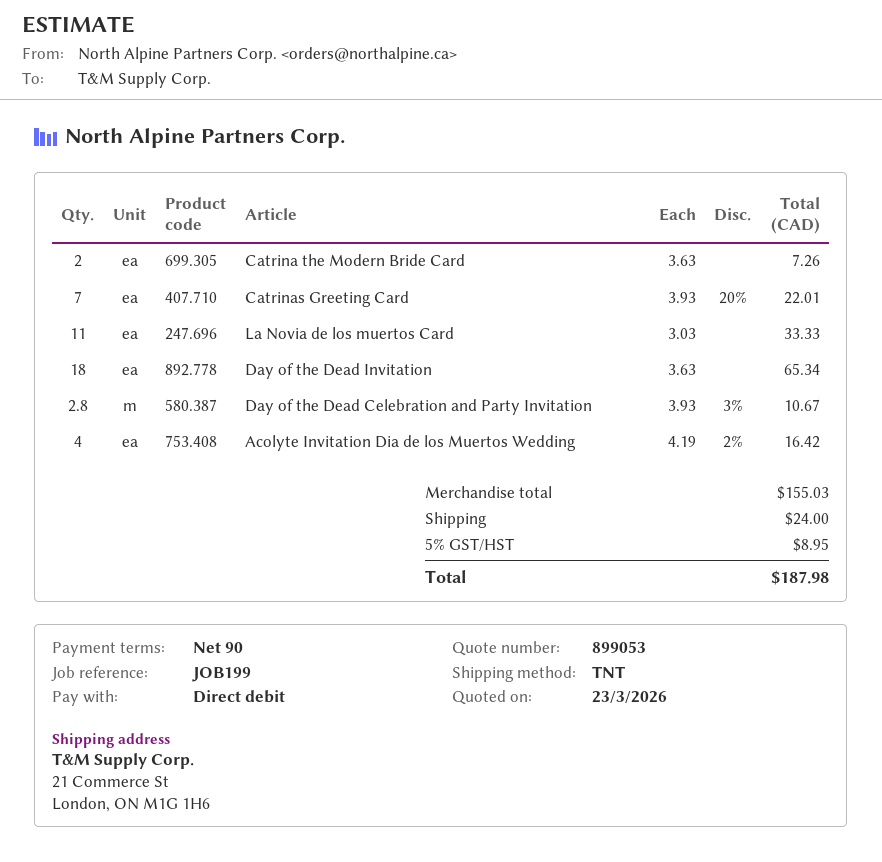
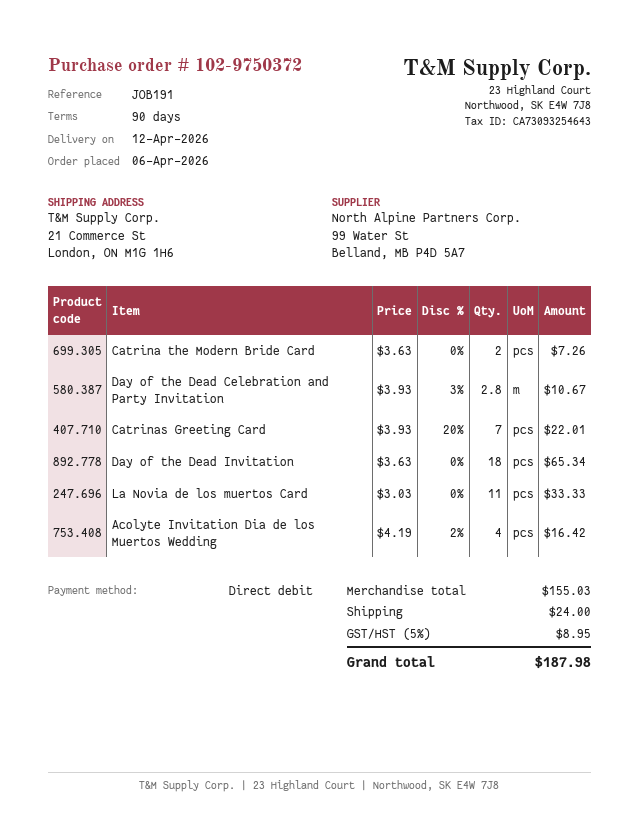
reference: JOB199 -> JOB191

